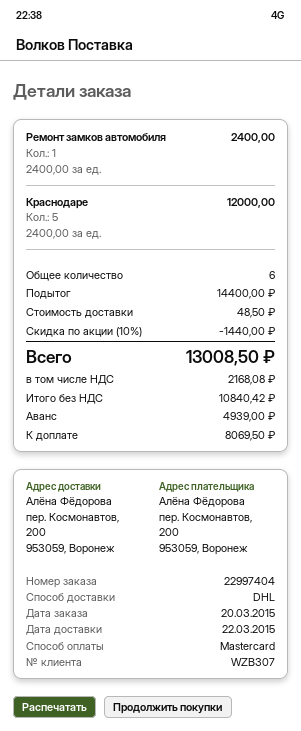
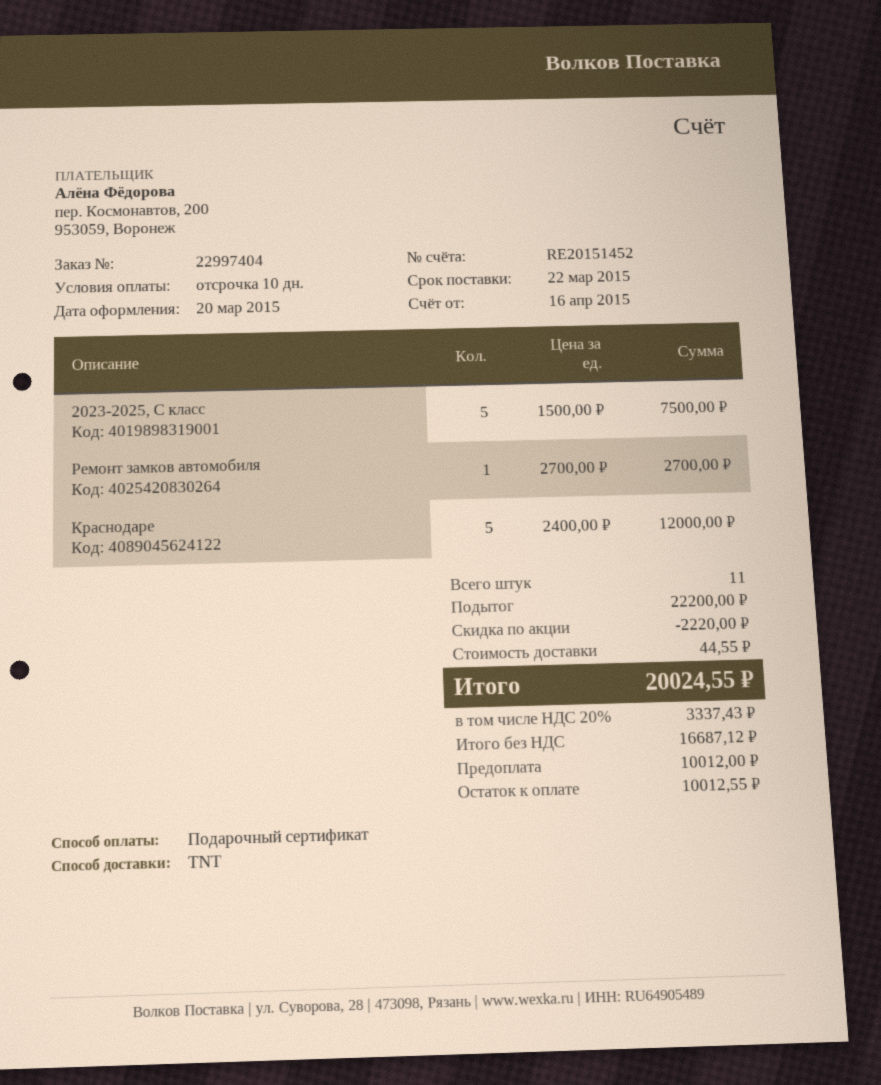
payment method: Mastercard -> gift card
shipping method: DHL -> TNT
Ремонт замков автомобиля: 1 x 2400.00 = 2400.00 -> 1 x 2700.00 = 2700.00
2023-2025, C класс: none -> 5 x 1500.00 = 7500.00
total quantity: 6 -> 11
subtotal: 14400.00 -> 22200.00
discount: 1440.00 -> 2220.00
shipping: 48.50 -> 44.55
net: 10840.42 -> 16687.12
tax: 2168.08 -> 3337.43
total: 13008.50 -> 20024.55
deposit: 4939.00 -> 10012.00
balance: 8069.50 -> 10012.55

